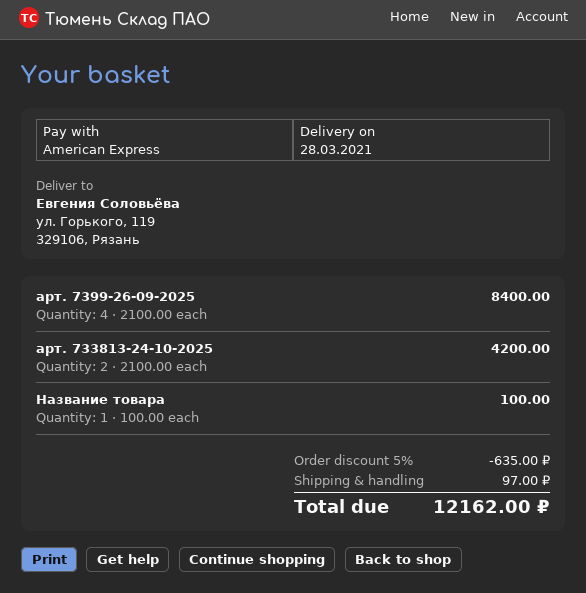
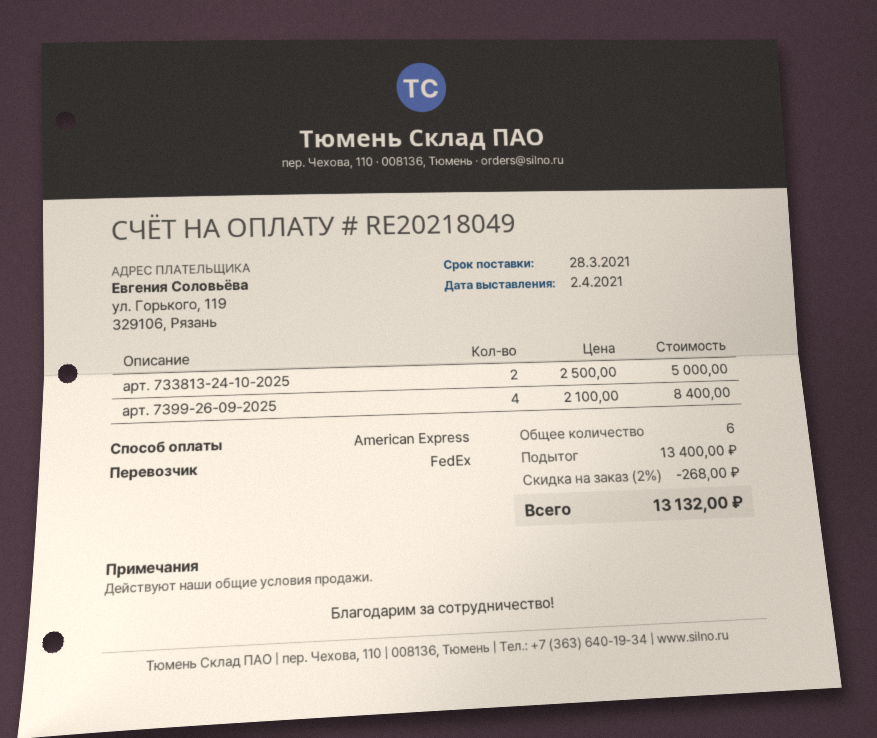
арт. 733813-24-10-2025: 2 x 2100.00 = 4200.00 -> 2 x 2500.00 = 5000.00
Название товара: 1 x 100.00 = 100.00 -> none
discount: 5% = 635.00 -> 2% = 268.00
shipping: 97.00 -> none
total: 12162.00 -> 13132.00

